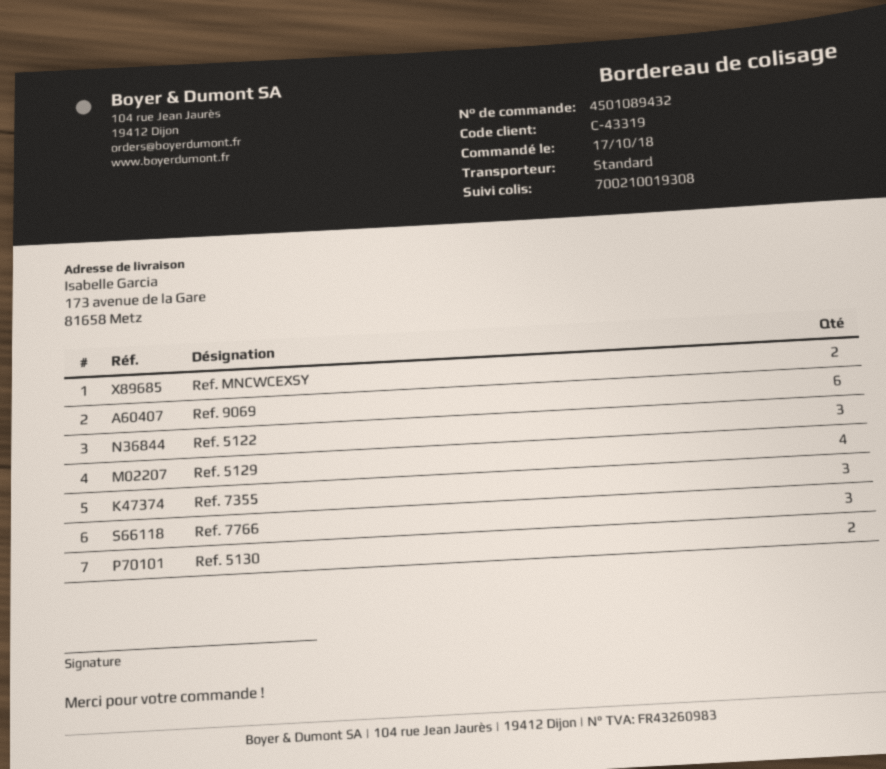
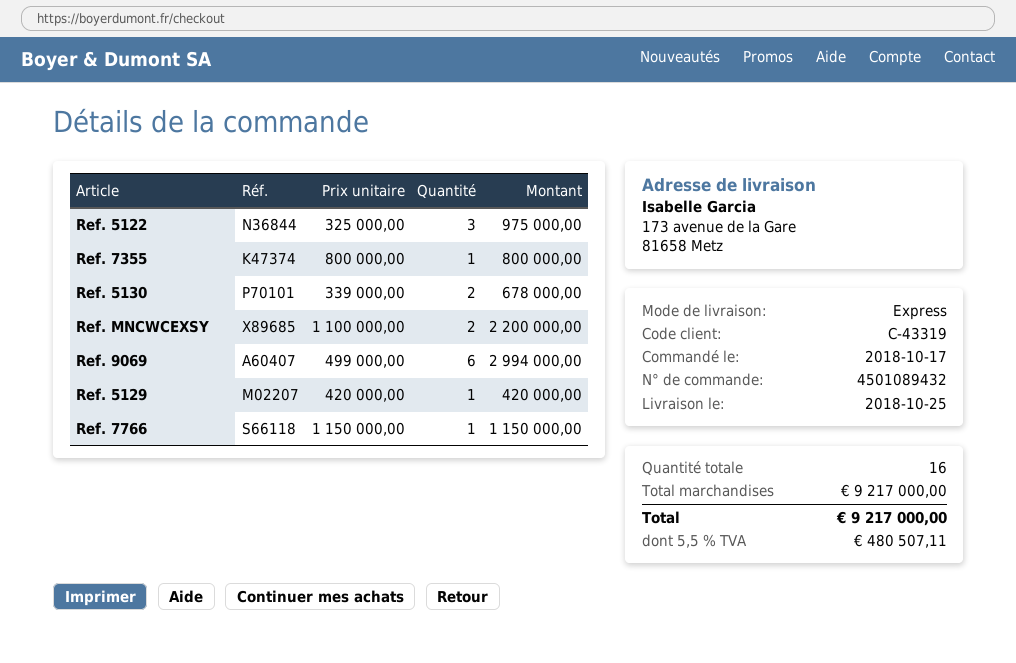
shipping method: standard -> express
Ref. 5129: 4 -> 1
Ref. 7355: 3 -> 1
Ref. 7766: 3 -> 1

